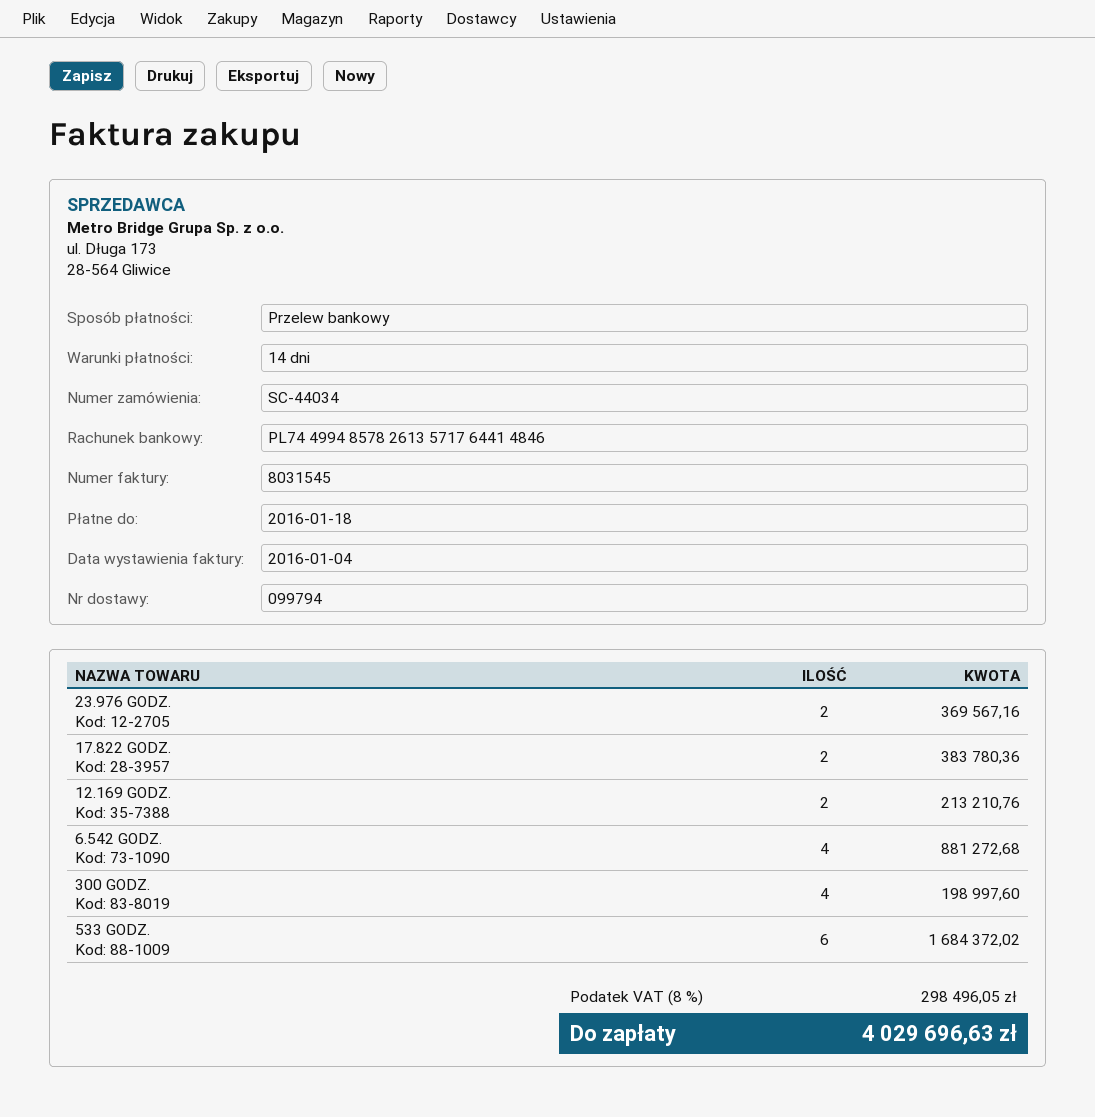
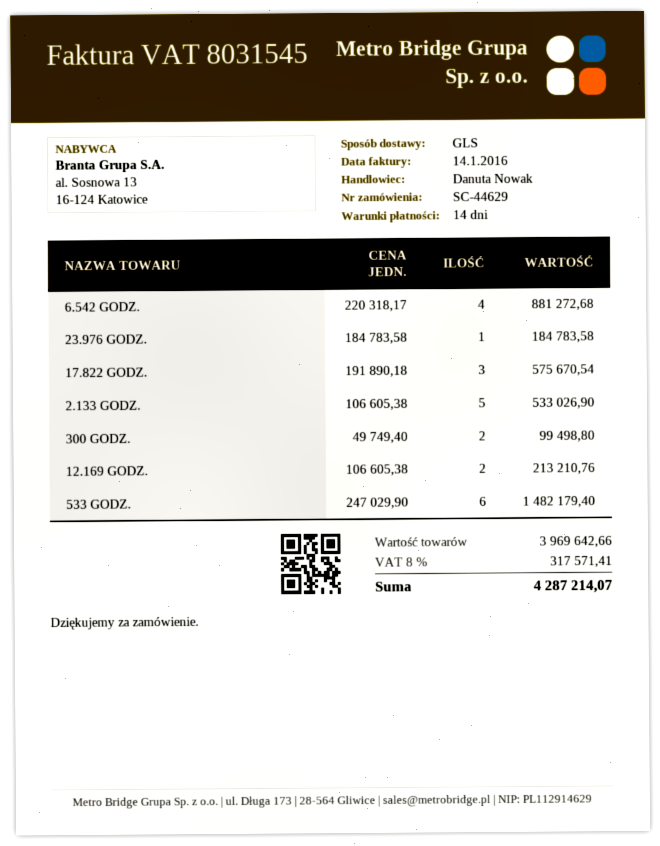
order number: SC-44034 -> SC-44629
invoice date: 2016-01-04 -> 2016-01-14
23.976 GODZ.: 2 for 369567.16 -> 1 for 184783.58
17.822 GODZ.: 2 for 383780.36 -> 3 for 575670.54
300 GODZ.: 4 for 198997.60 -> 2 for 99498.80
533 GODZ.: 6 for 1684372.02 -> 6 for 1482179.40
2.133 GODZ.: none -> 5 for 533026.90
tax: 8% = 298496.05 -> 8% = 317571.41
total: 4029696.63 -> 4287214.07

